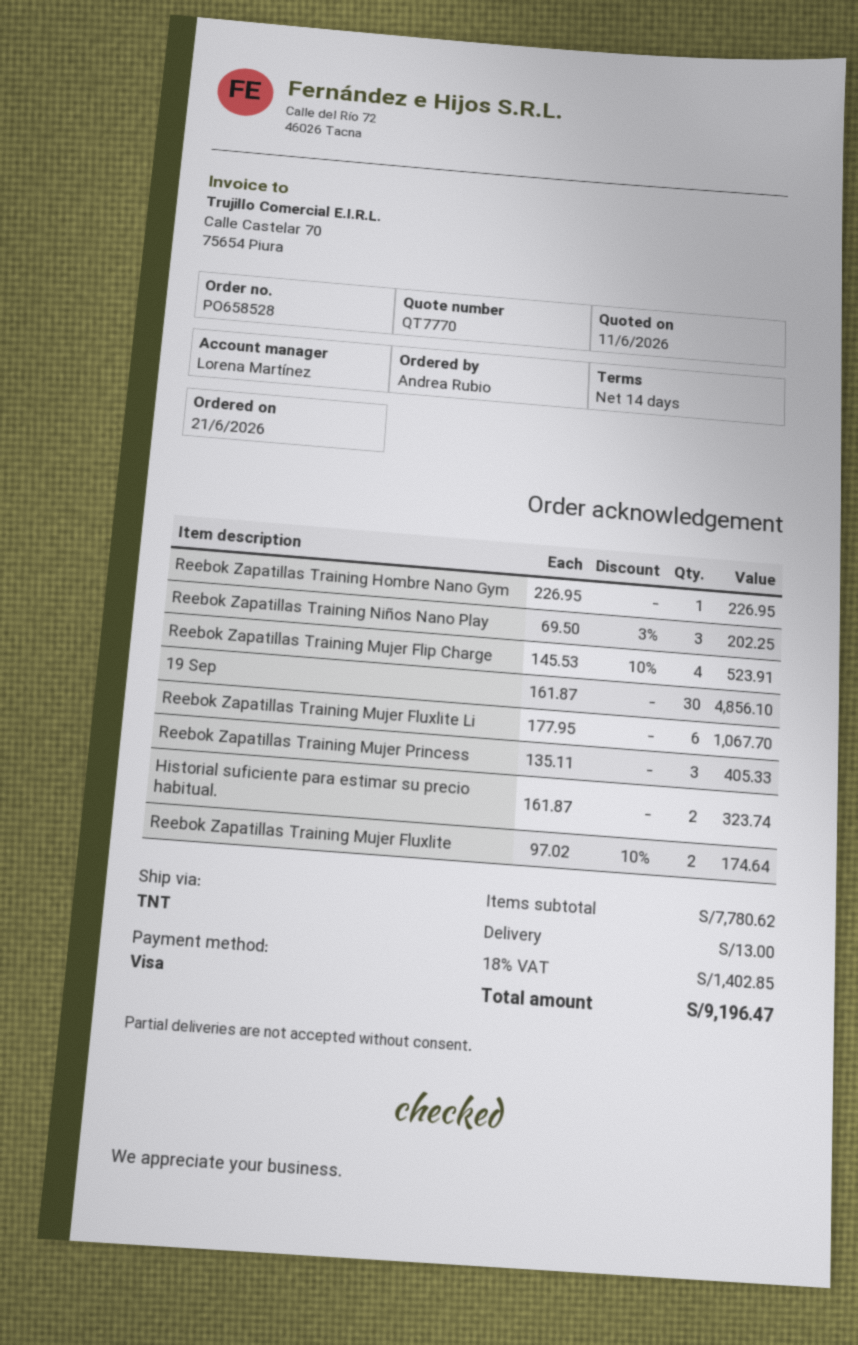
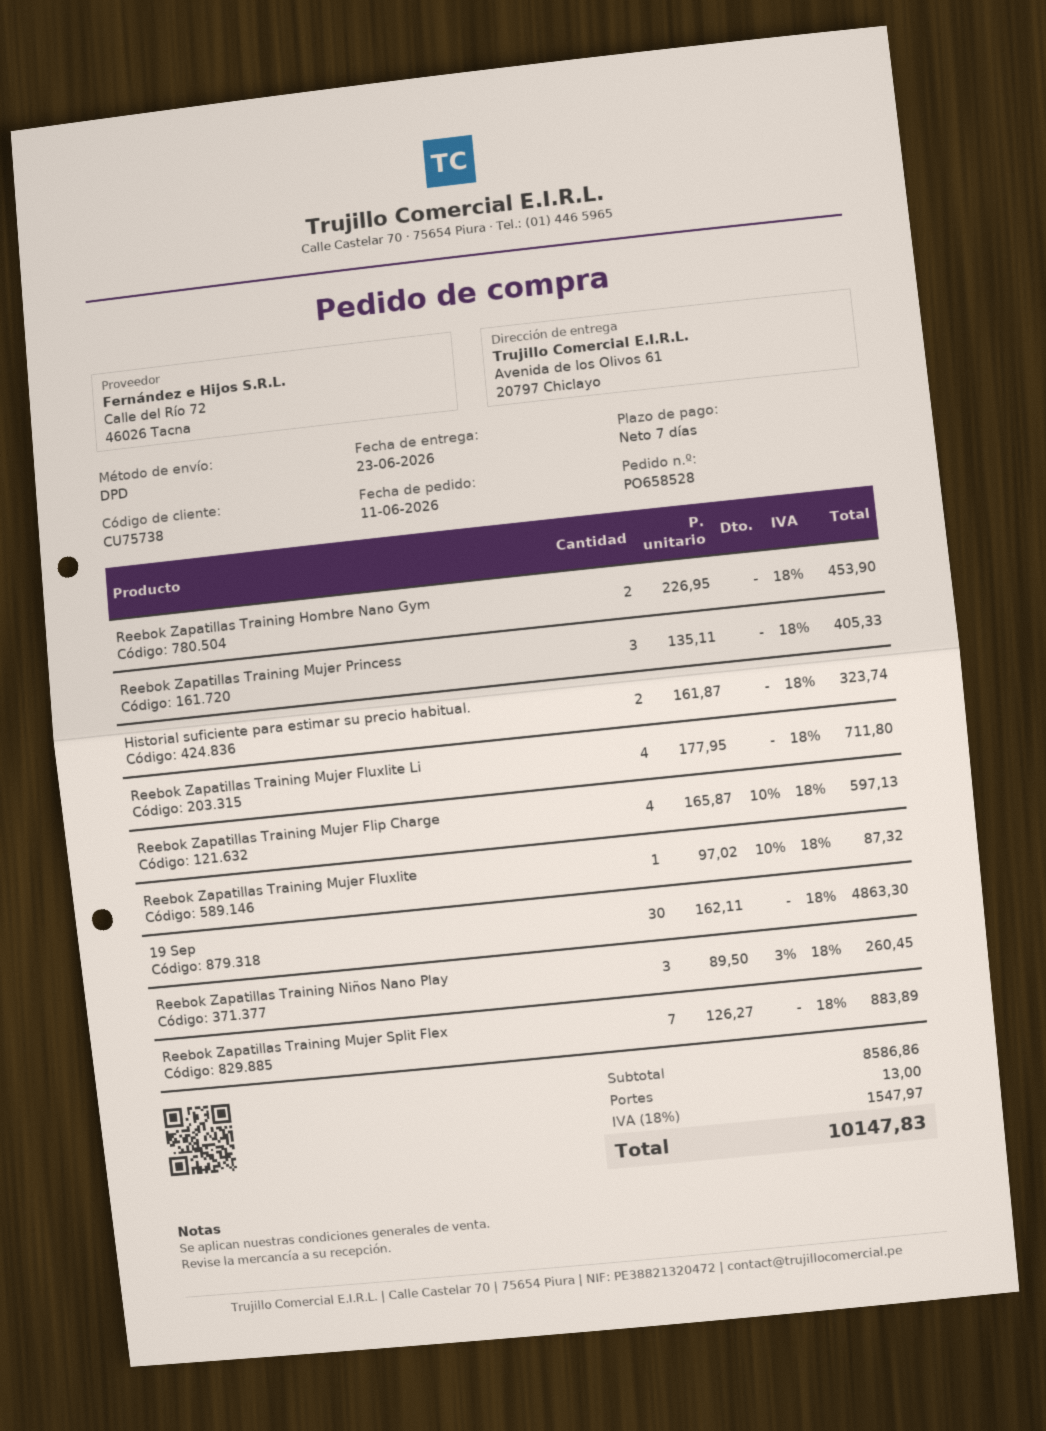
order date: 2026-06-21 -> 2026-06-11
payment terms: 14 days -> 7 days
shipping method: TNT -> DPD
Reebok Zapatillas Training Hombre Nano Gym: 1 x 226.95 = 226.95 -> 2 x 226.95 = 453.90
Reebok Zapatillas Training Niños Nano Play: 3 x 69.50 - 3% = 202.25 -> 3 x 89.50 - 3% = 260.45
Reebok Zapatillas Training Mujer Flip Charge: 4 x 145.53 - 10% = 523.91 -> 4 x 165.87 - 10% = 597.13
19 Sep: 30 x 161.87 = 4856.10 -> 30 x 162.11 = 4863.30
Reebok Zapatillas Training Mujer Fluxlite Li: 6 x 177.95 = 1067.70 -> 4 x 177.95 = 711.80
Reebok Zapatillas Training Mujer Fluxlite: 2 x 97.02 - 10% = 174.64 -> 1 x 97.02 - 10% = 87.32
Reebok Zapatillas Training Mujer Split Flex: none -> 7 x 126.27 = 883.89
subtotal: 7780.62 -> 8586.86
tax: 18% = 1402.85 -> 18% = 1547.97
total: 9196.47 -> 10147.83

